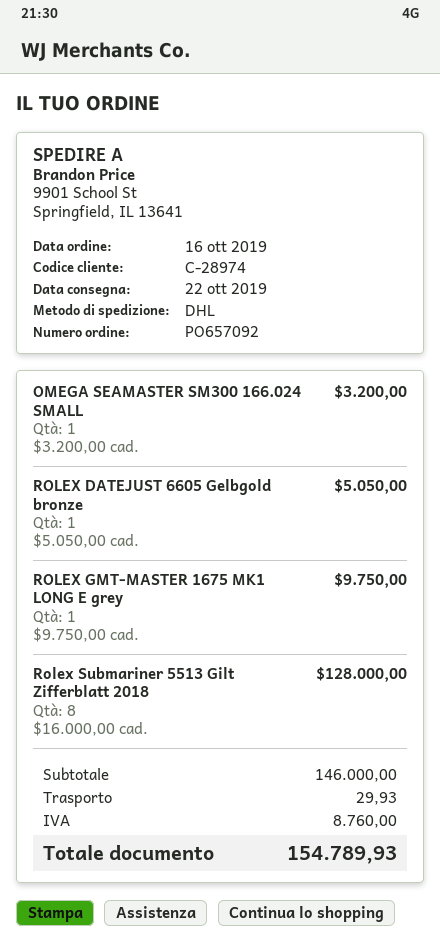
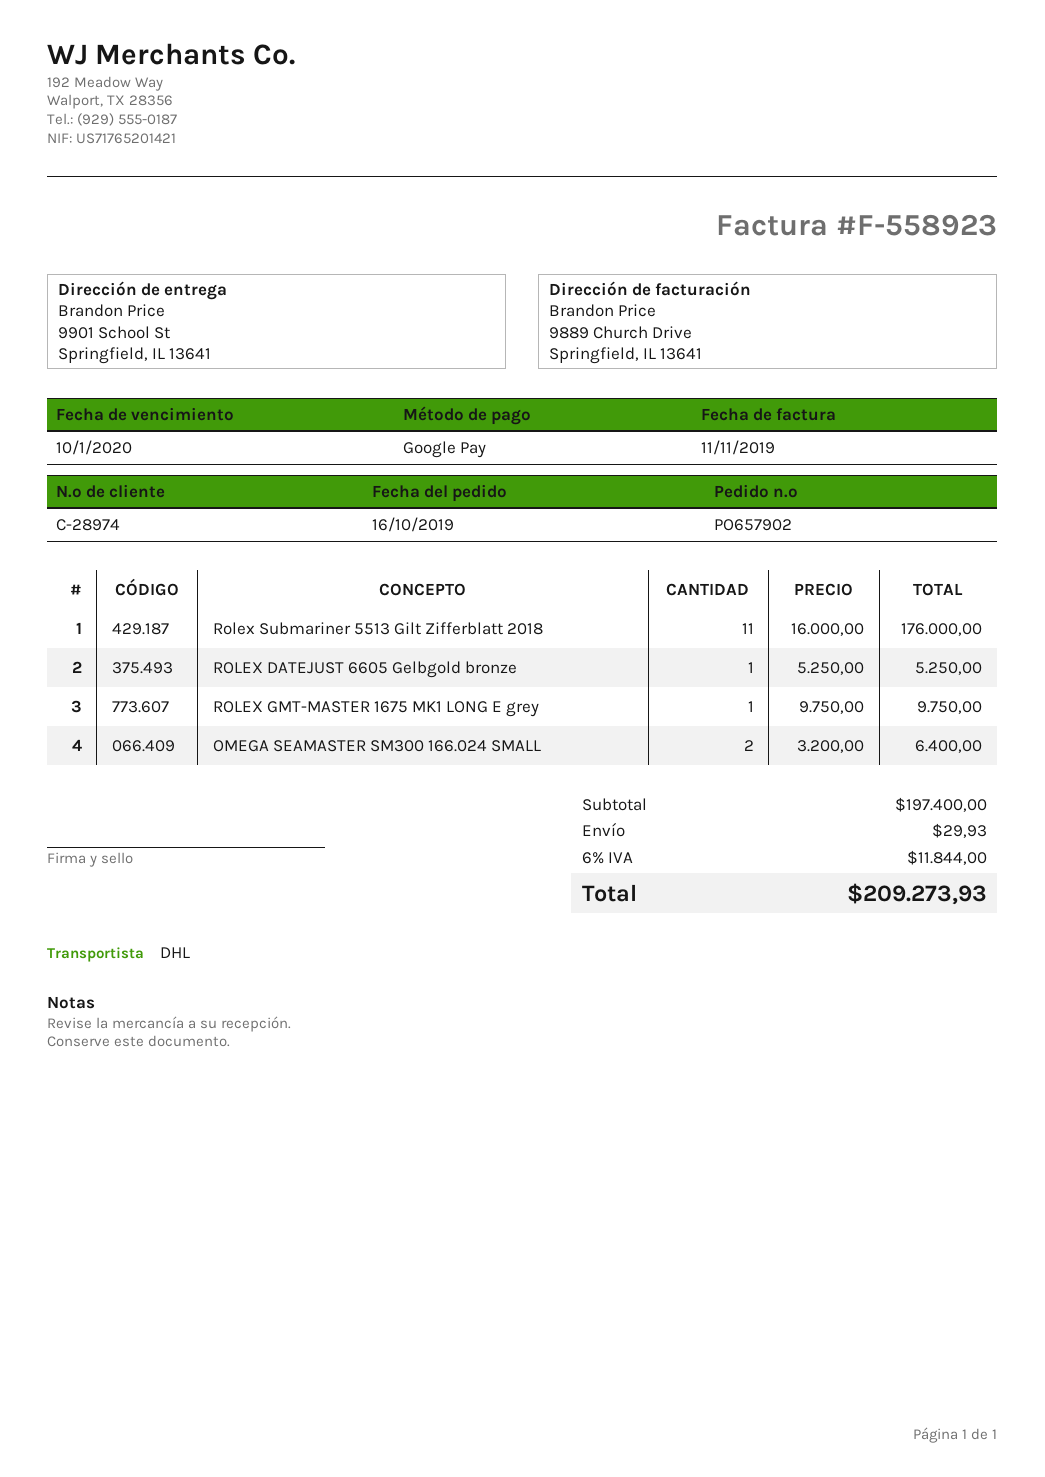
order number: PO657092 -> PO657902
OMEGA SEAMASTER SM300 166.024 SMALL: 1 x 3200.00 = 3200.00 -> 2 x 3200.00 = 6400.00
ROLEX DATEJUST 6605 Gelbgold bronze: 1 x 5050.00 = 5050.00 -> 1 x 5250.00 = 5250.00
Rolex Submariner 5513 Gilt Zifferblatt 2018: 8 x 16000.00 = 128000.00 -> 11 x 16000.00 = 176000.00
subtotal: 146000.00 -> 197400.00
tax: 8760.00 -> 11844.00
total: 154789.93 -> 209273.93

